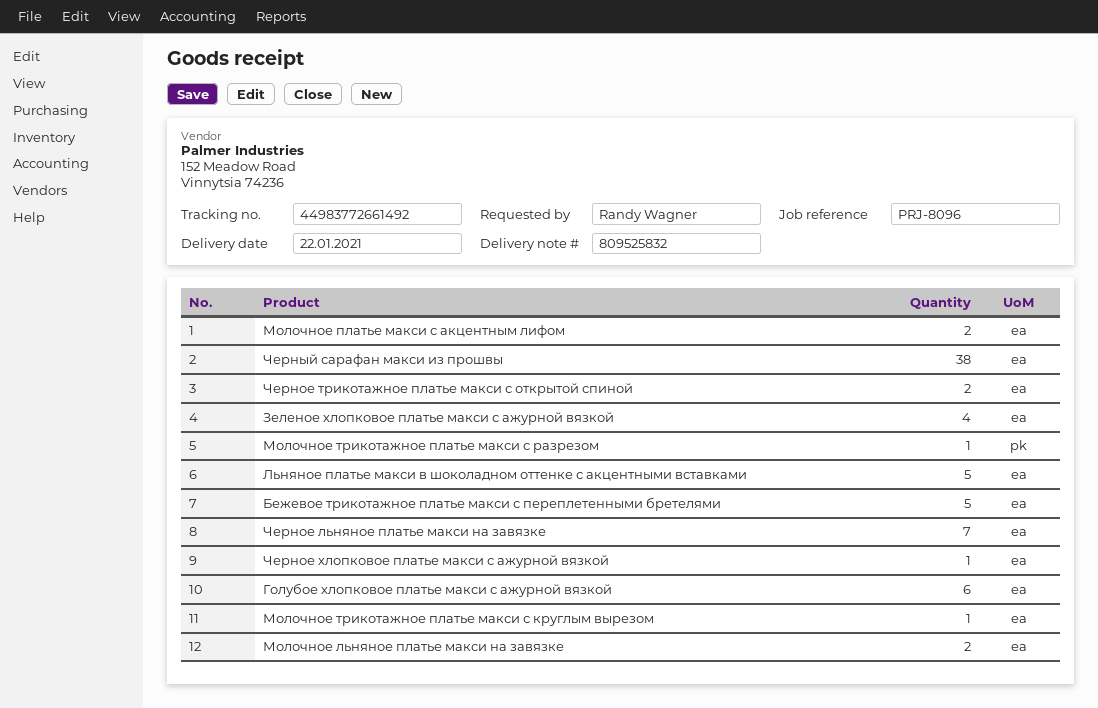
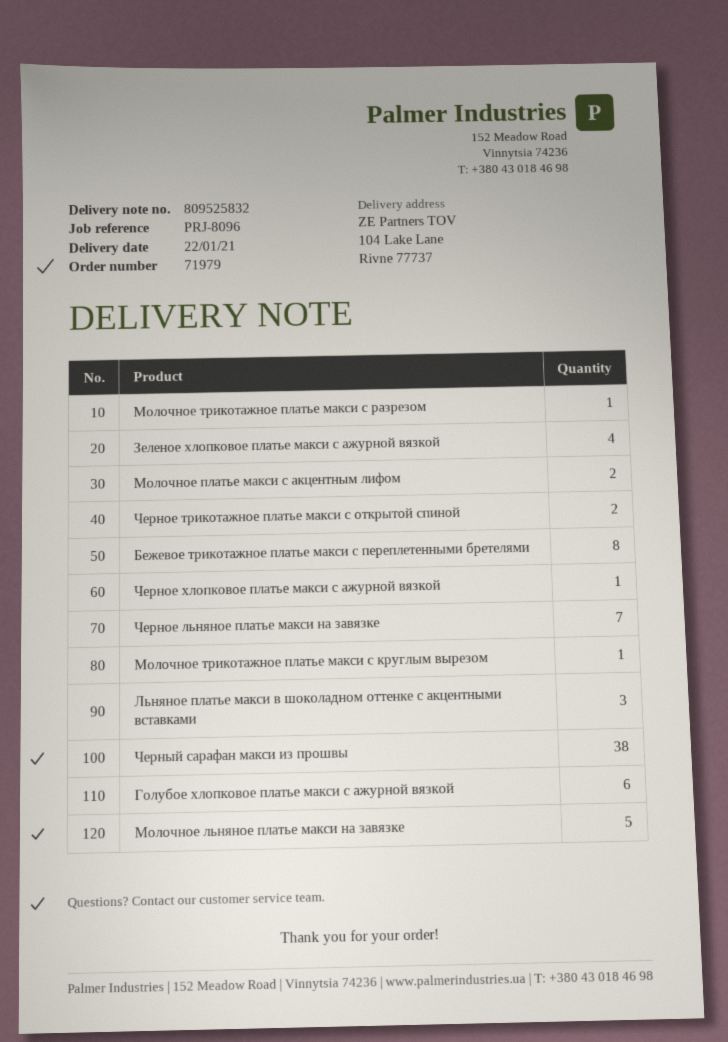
Льняное платье макси в шоколадном оттенке с акцентными вставками: 5 -> 3
Бежевое трикотажное платье макси с переплетенными бретелями: 5 -> 8
Молочное льняное платье макси на завязке: 2 -> 5

